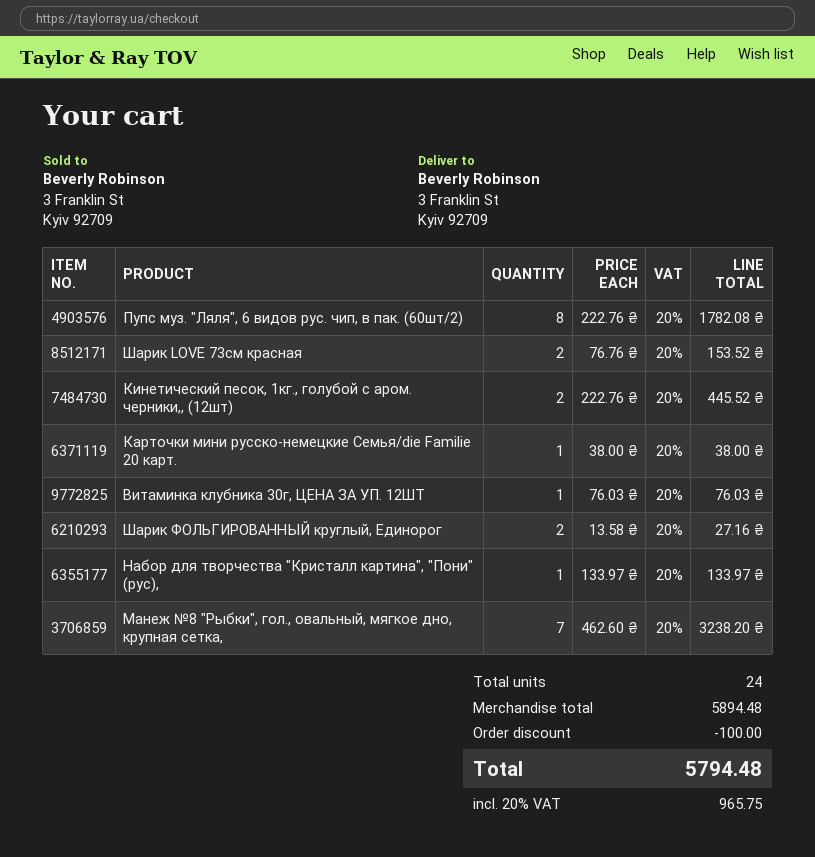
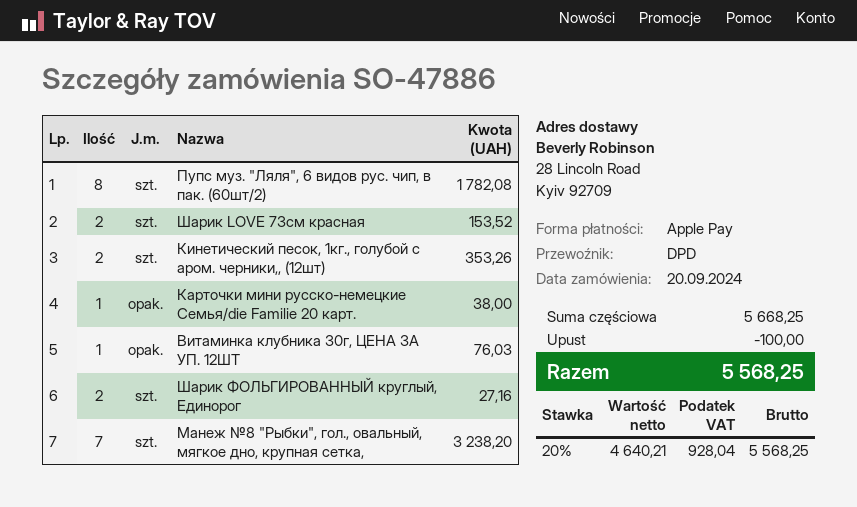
ship to: 3 Franklin St, Kyiv 92709 -> 28 Lincoln Road, Kyiv 92709
Кинетический песок, 1кг., голубой с аром. черники,, (12шт): 2 for 445.52 -> 2 for 353.26
Набор для творчества "Кристалл картина", "Пони" (рус),: 1 for 133.97 -> none
subtotal: 5894.48 -> 5668.25
tax: 20% = 965.75 -> 20% = 928.04
total: 5794.48 -> 5568.25

